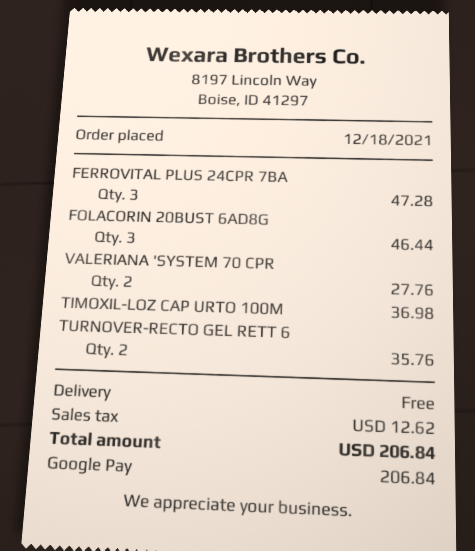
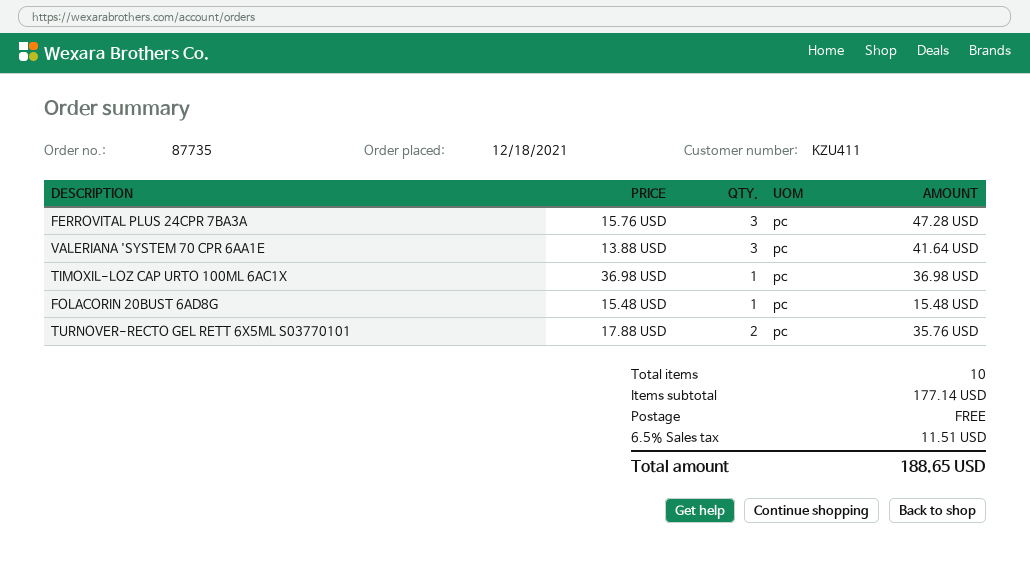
FOLACORIN 20BUST 6AD8G: 3 for 46.44 -> 1 for 15.48
VALERIANA 'SYSTEM 70 CPR: 2 for 27.76 -> 3 for 41.64
tax: 12.62 -> 11.51
total: 206.84 -> 188.65

